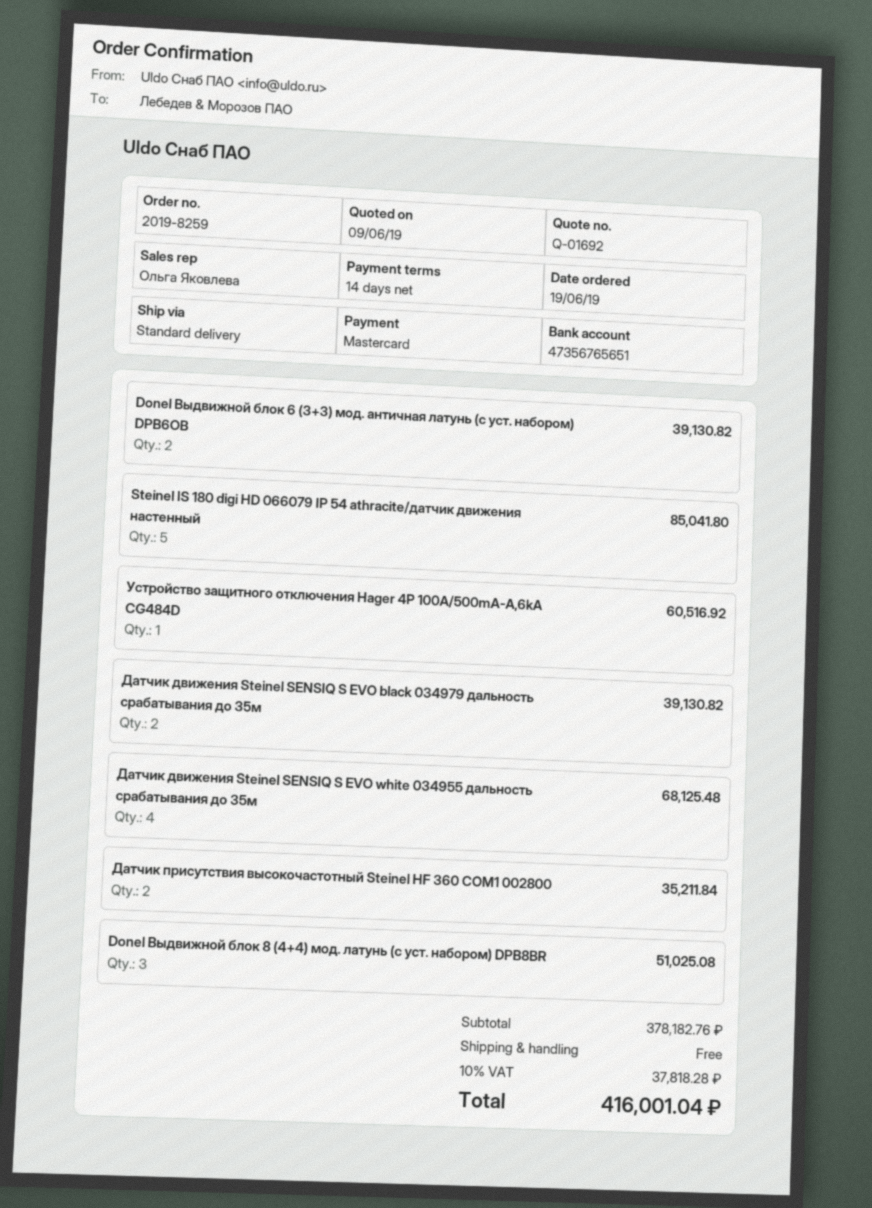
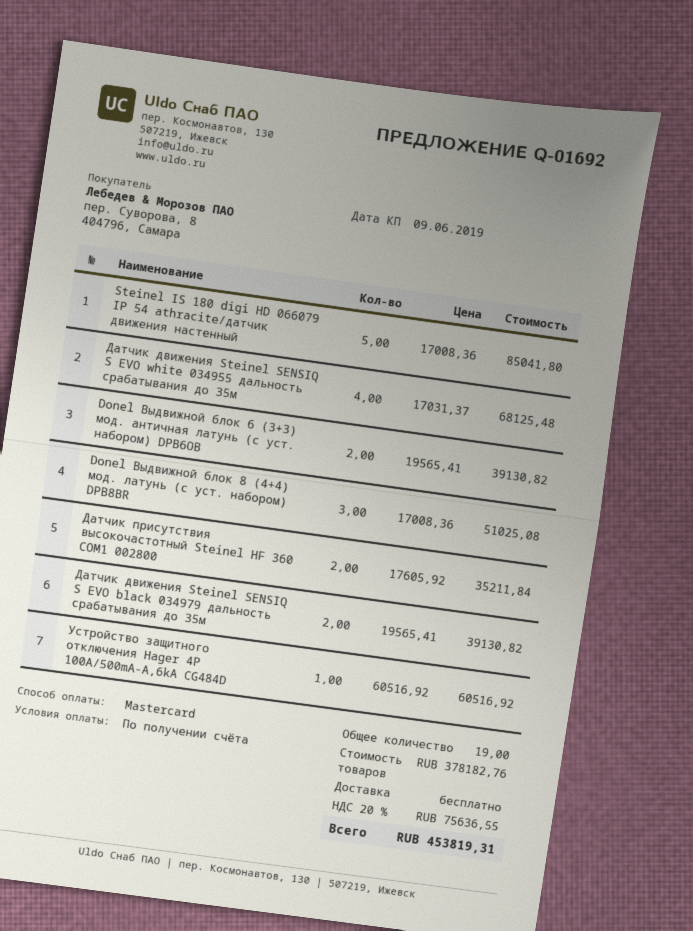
payment terms: 14 days -> on receipt
tax: 10% = 37818.28 -> 20% = 75636.55
total: 416001.04 -> 453819.31

